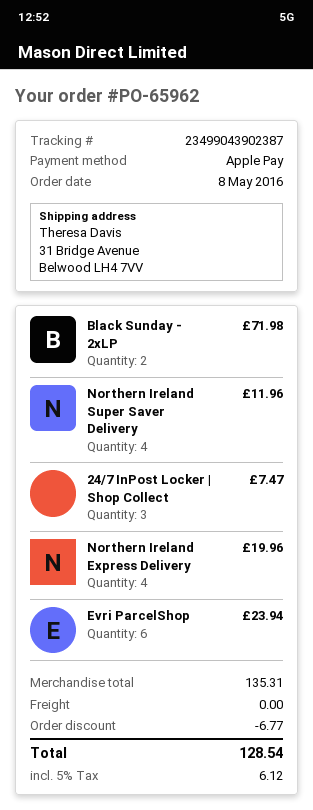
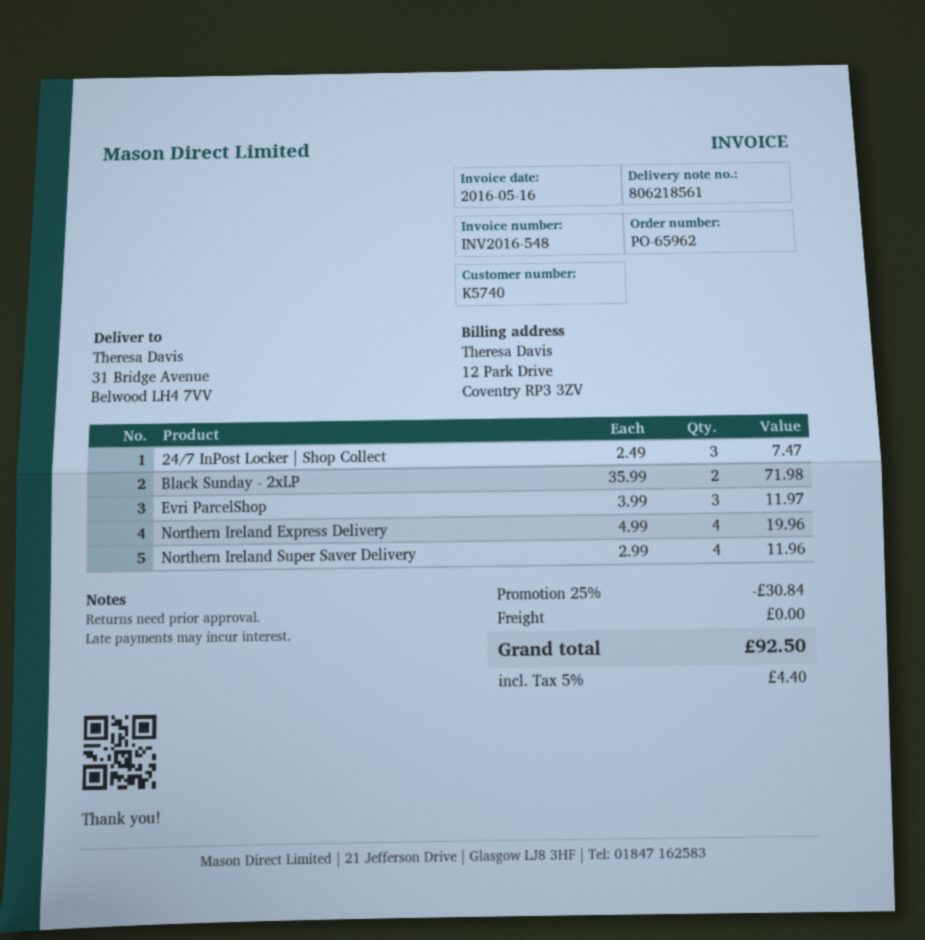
Evri ParcelShop: 6 for 23.94 -> 3 for 11.97
discount: 6.77 -> 30.84
tax: 5% = 6.12 -> 5% = 4.40
total: 128.54 -> 92.50

